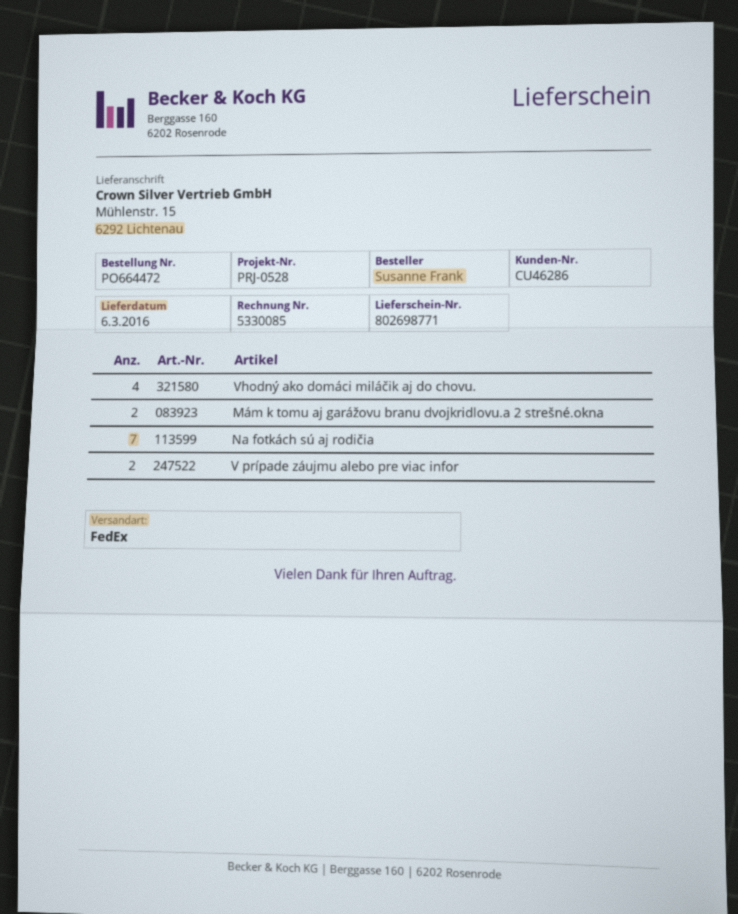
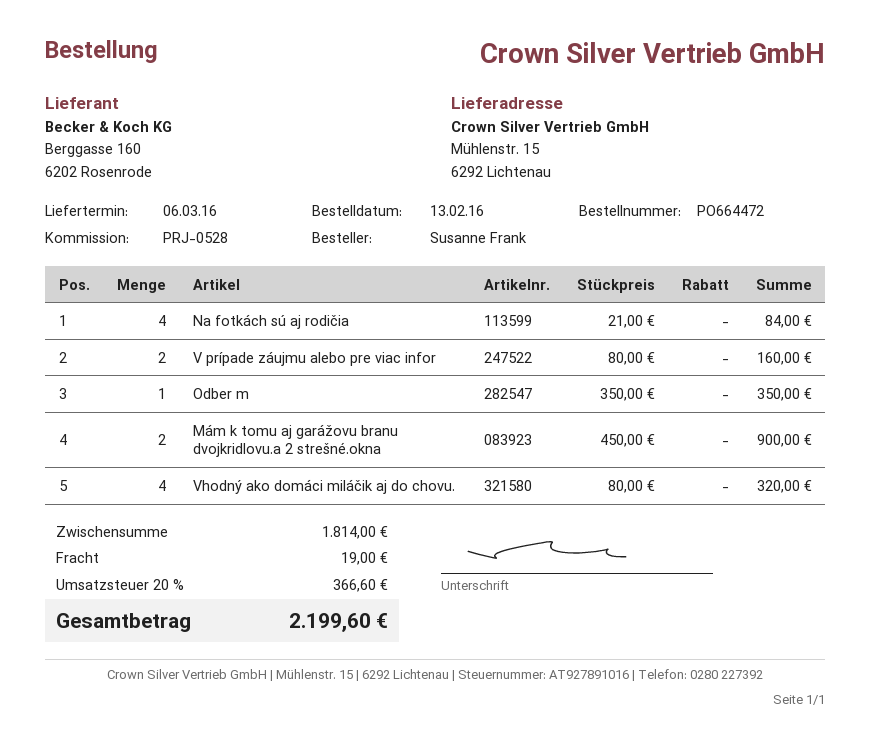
Na fotkách sú aj rodičia: 7 -> 4
Odber m: none -> 1

